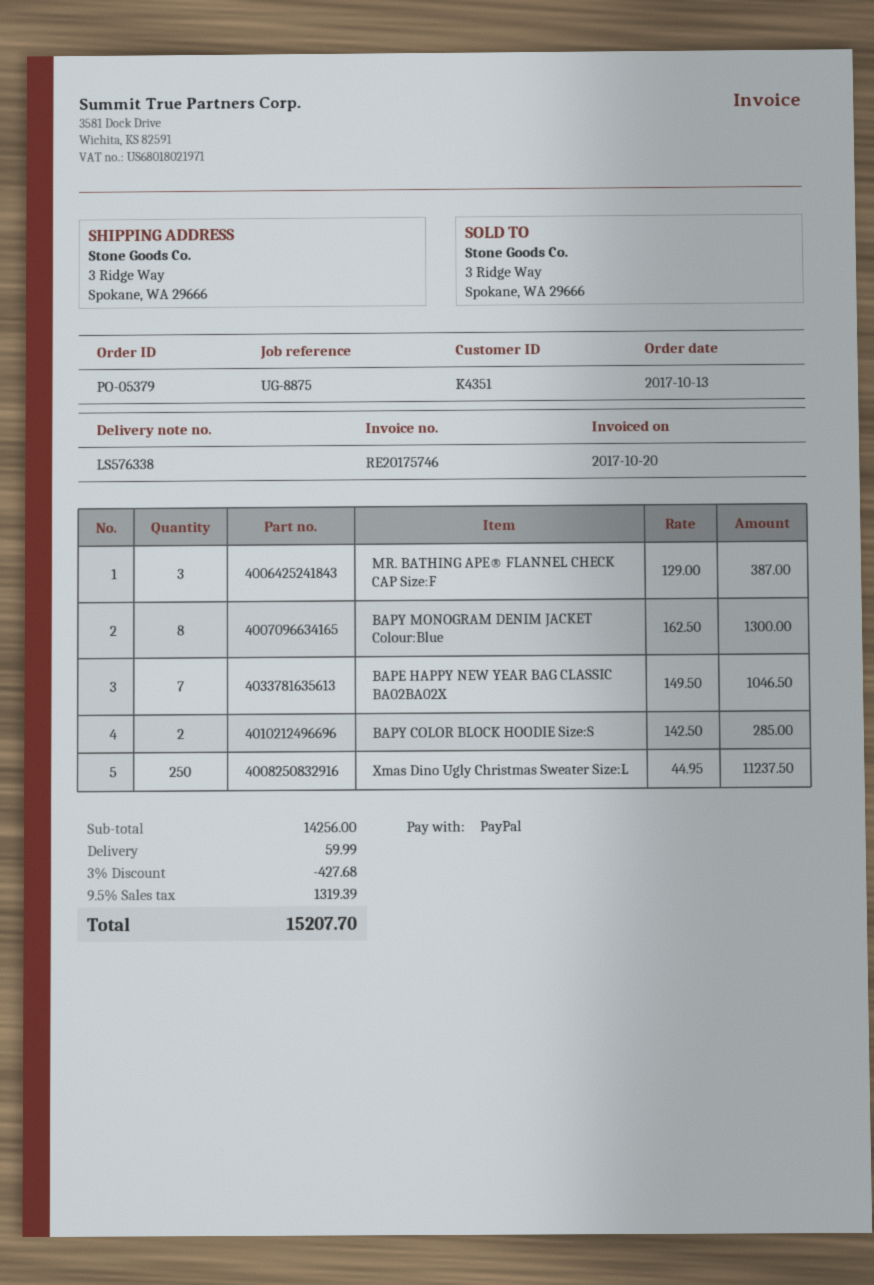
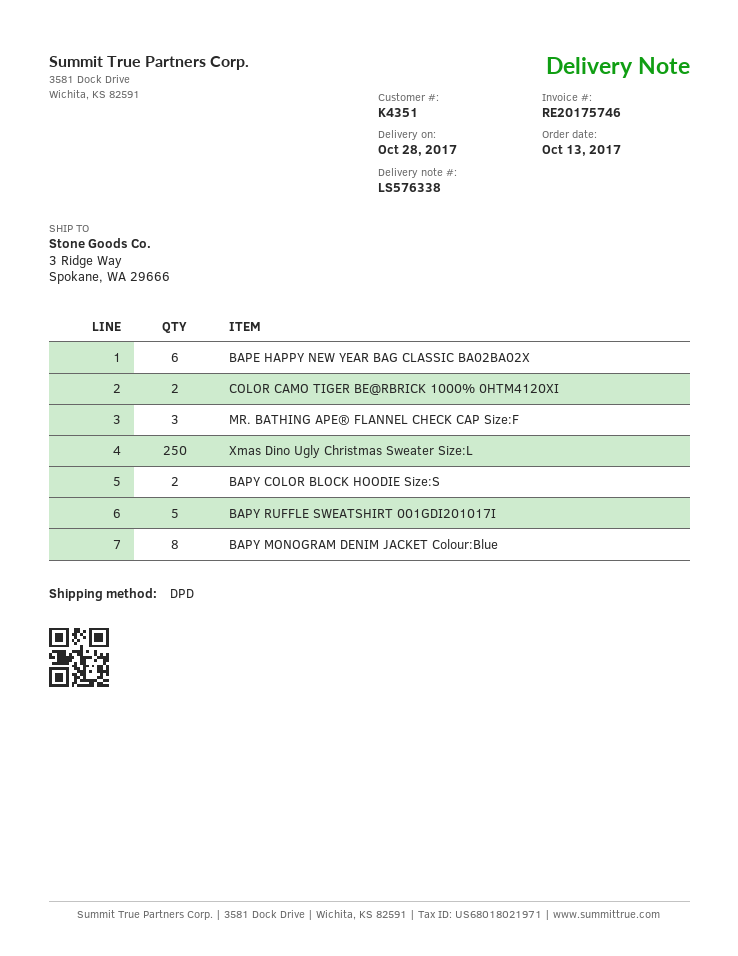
BAPE HAPPY NEW YEAR BAG CLASSIC BA02BA02X: 7 -> 6
COLOR CAMO TIGER BE@RBRICK 1000% 0HTM4120XI: none -> 2
BAPY RUFFLE SWEATSHIRT 001GDI201017I: none -> 5

